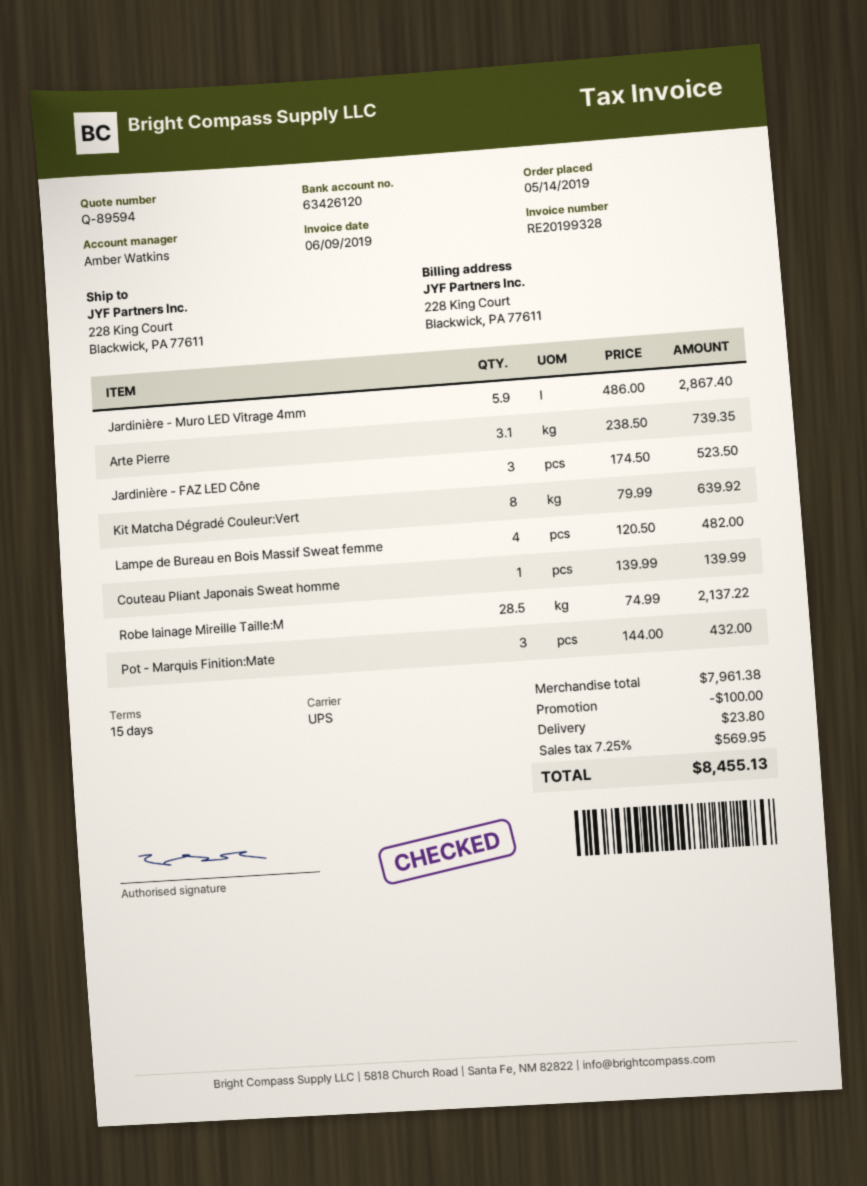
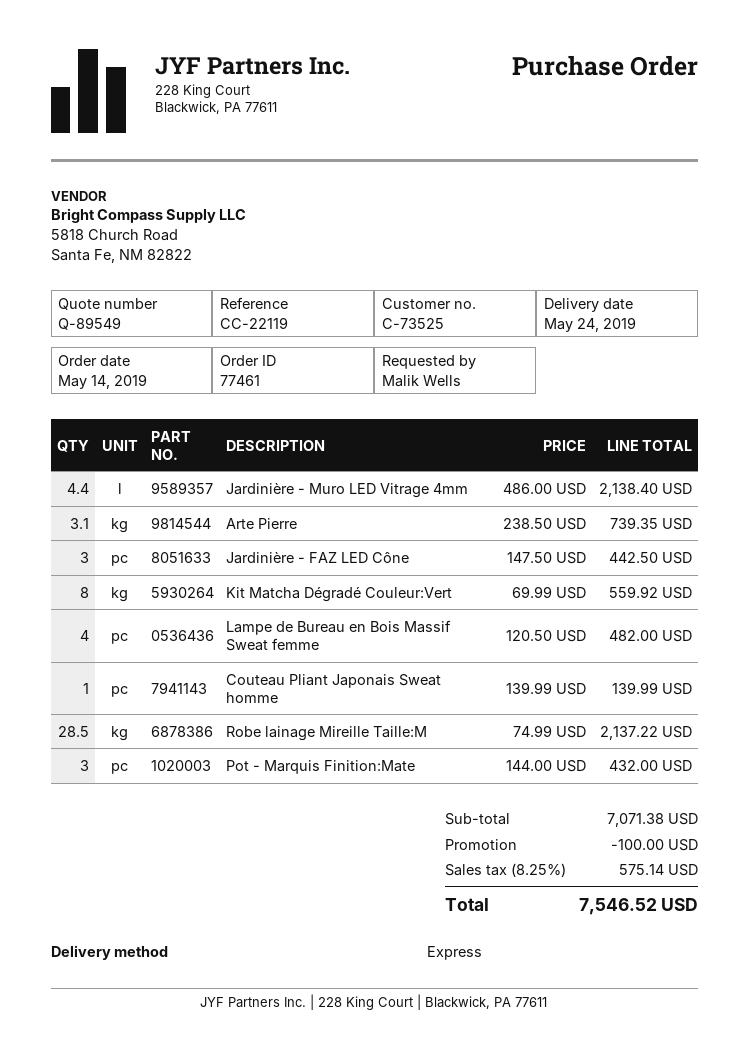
quote number: Q-89594 -> Q-89549
shipping method: UPS -> express
Jardinière - Muro LED Vitrage 4mm: 5.9 x 486.00 = 2867.40 -> 4.4 x 486.00 = 2138.40
Jardinière - FAZ LED Cône: 3 x 174.50 = 523.50 -> 3 x 147.50 = 442.50
Kit Matcha Dégradé Couleur:Vert: 8 x 79.99 = 639.92 -> 8 x 69.99 = 559.92
subtotal: 7961.38 -> 7071.38
shipping: 23.80 -> none
tax: 7.25% = 569.95 -> 8.25% = 575.14
total: 8455.13 -> 7546.52

